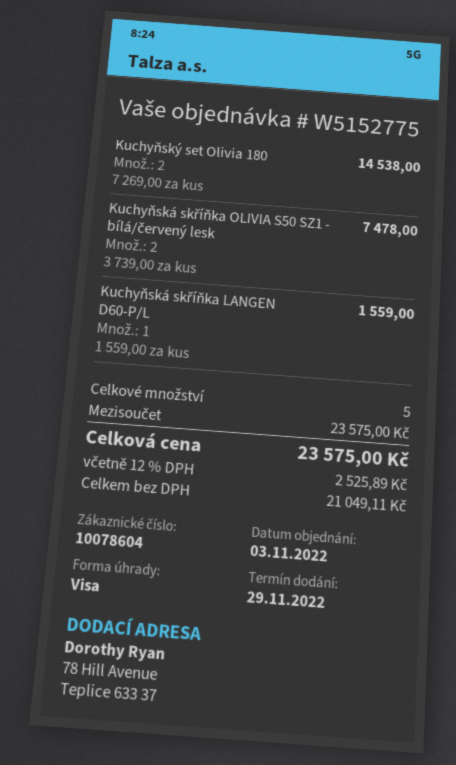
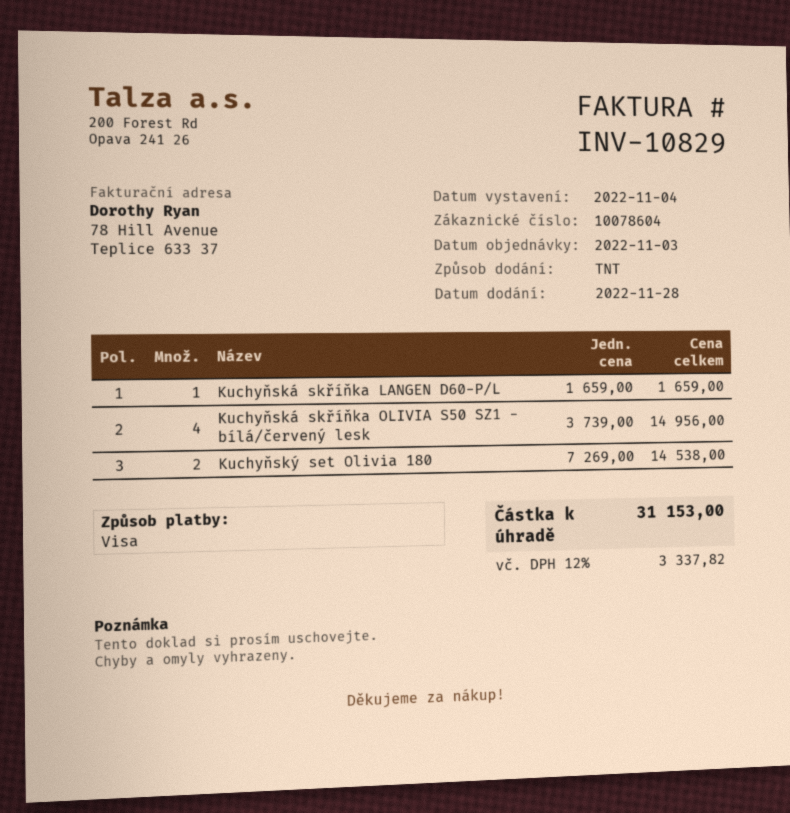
delivery date: 2022-11-29 -> 2022-11-28
Kuchyňská skříňka OLIVIA S50 SZ1 - bílá/červený lesk: 2 x 3739.00 = 7478.00 -> 4 x 3739.00 = 14956.00
Kuchyňská skříňka LANGEN D60-P/L: 1 x 1559.00 = 1559.00 -> 1 x 1659.00 = 1659.00
tax: 12% = 2525.89 -> 12% = 3337.82
total: 23575.00 -> 31153.00

